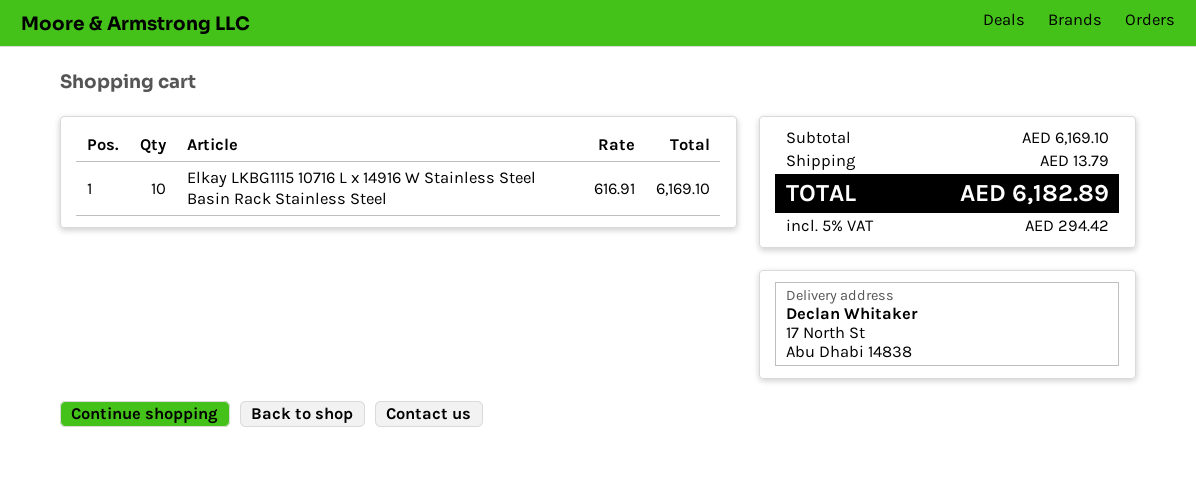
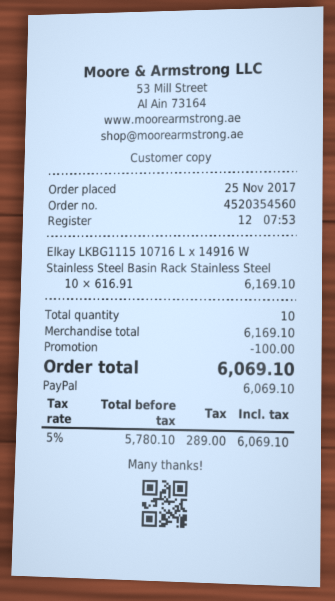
discount: none -> 100.00
shipping: 13.79 -> none
tax: 5% = 294.42 -> 5% = 289.00
total: 6182.89 -> 6069.10

